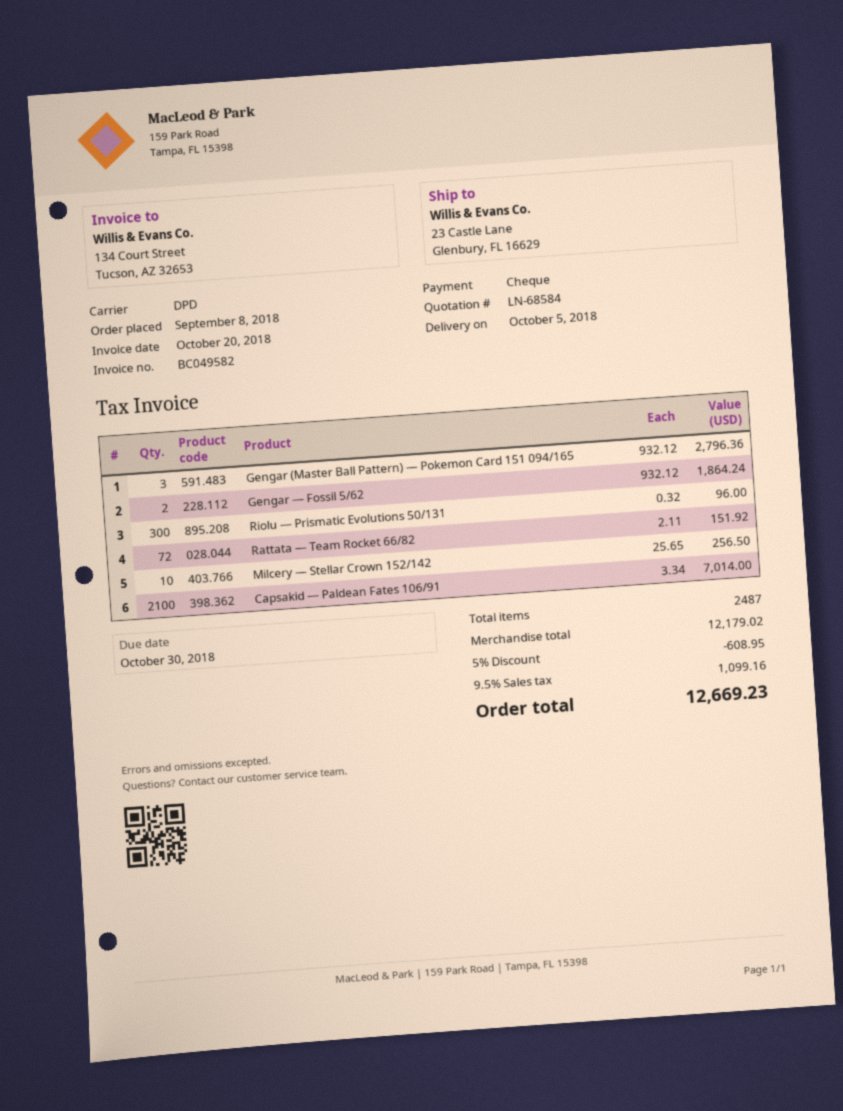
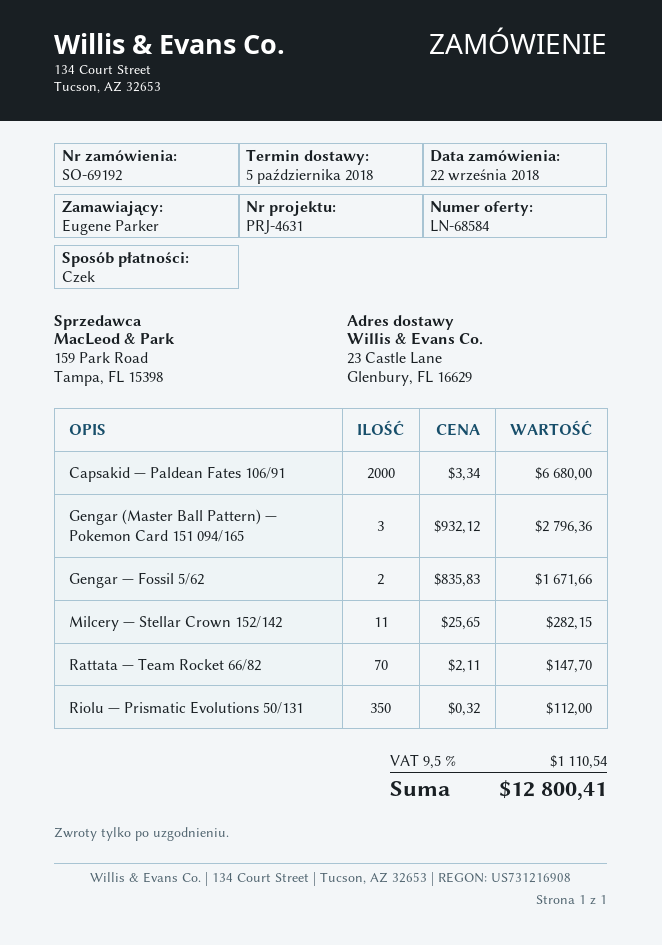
order date: 2018-09-08 -> 2018-09-22
Gengar — Fossil 5/62: 2 x 932.12 = 1864.24 -> 2 x 835.83 = 1671.66
Riolu — Prismatic Evolutions 50/131: 300 x 0.32 = 96.00 -> 350 x 0.32 = 112.00
Rattata — Team Rocket 66/82: 72 x 2.11 = 151.92 -> 70 x 2.11 = 147.70
Milcery — Stellar Crown 152/142: 10 x 25.65 = 256.50 -> 11 x 25.65 = 282.15
Capsakid — Paldean Fates 106/91: 2100 x 3.34 = 7014.00 -> 2000 x 3.34 = 6680.00
discount: 5% = 608.95 -> none
tax: 9.5% = 1099.16 -> 9.5% = 1110.54
total: 12669.23 -> 12800.41

